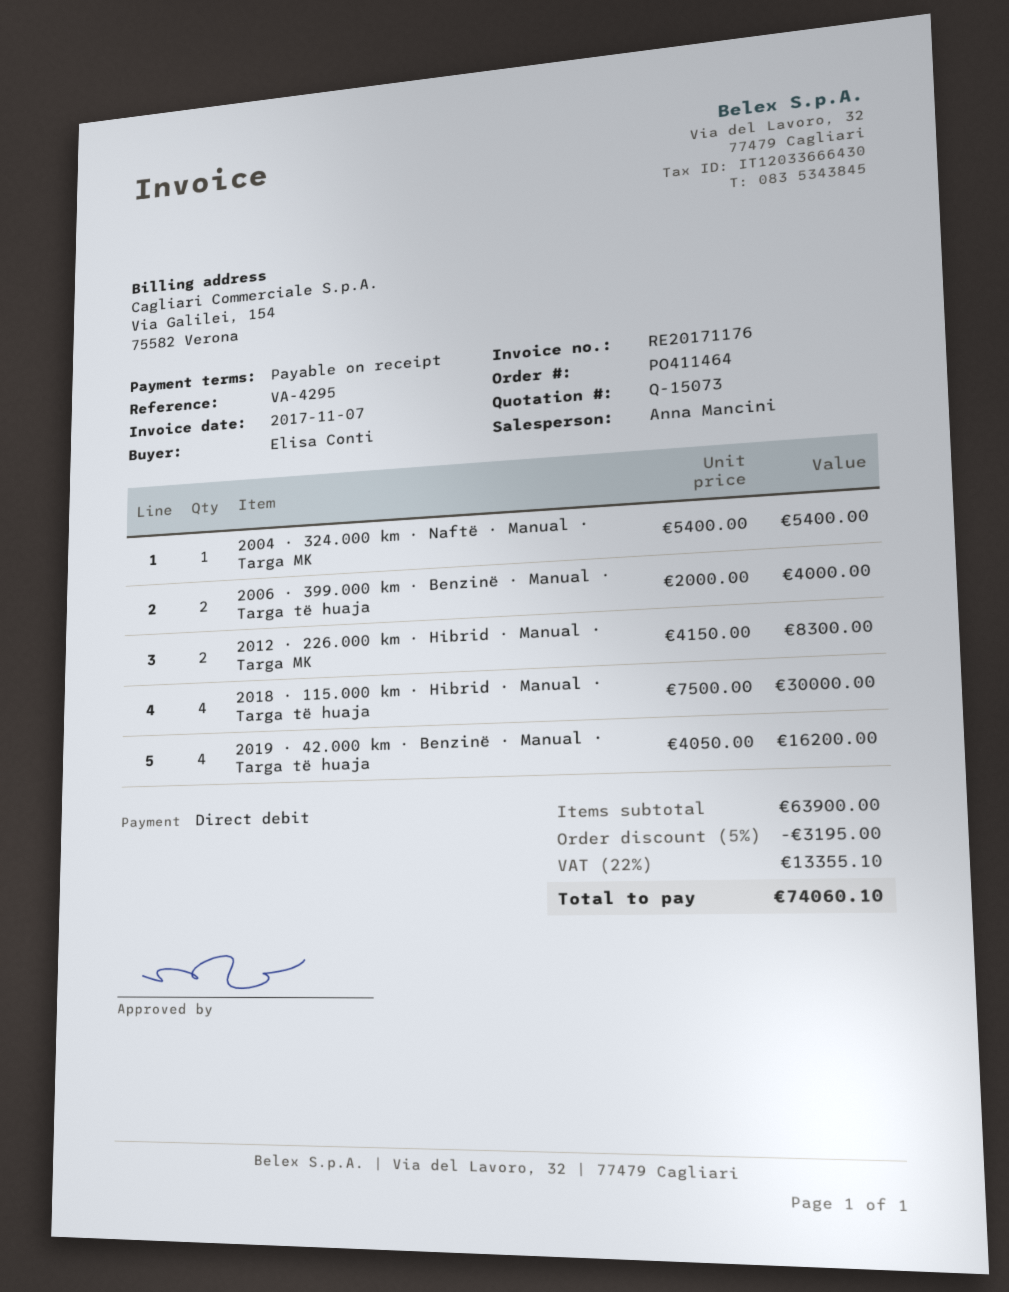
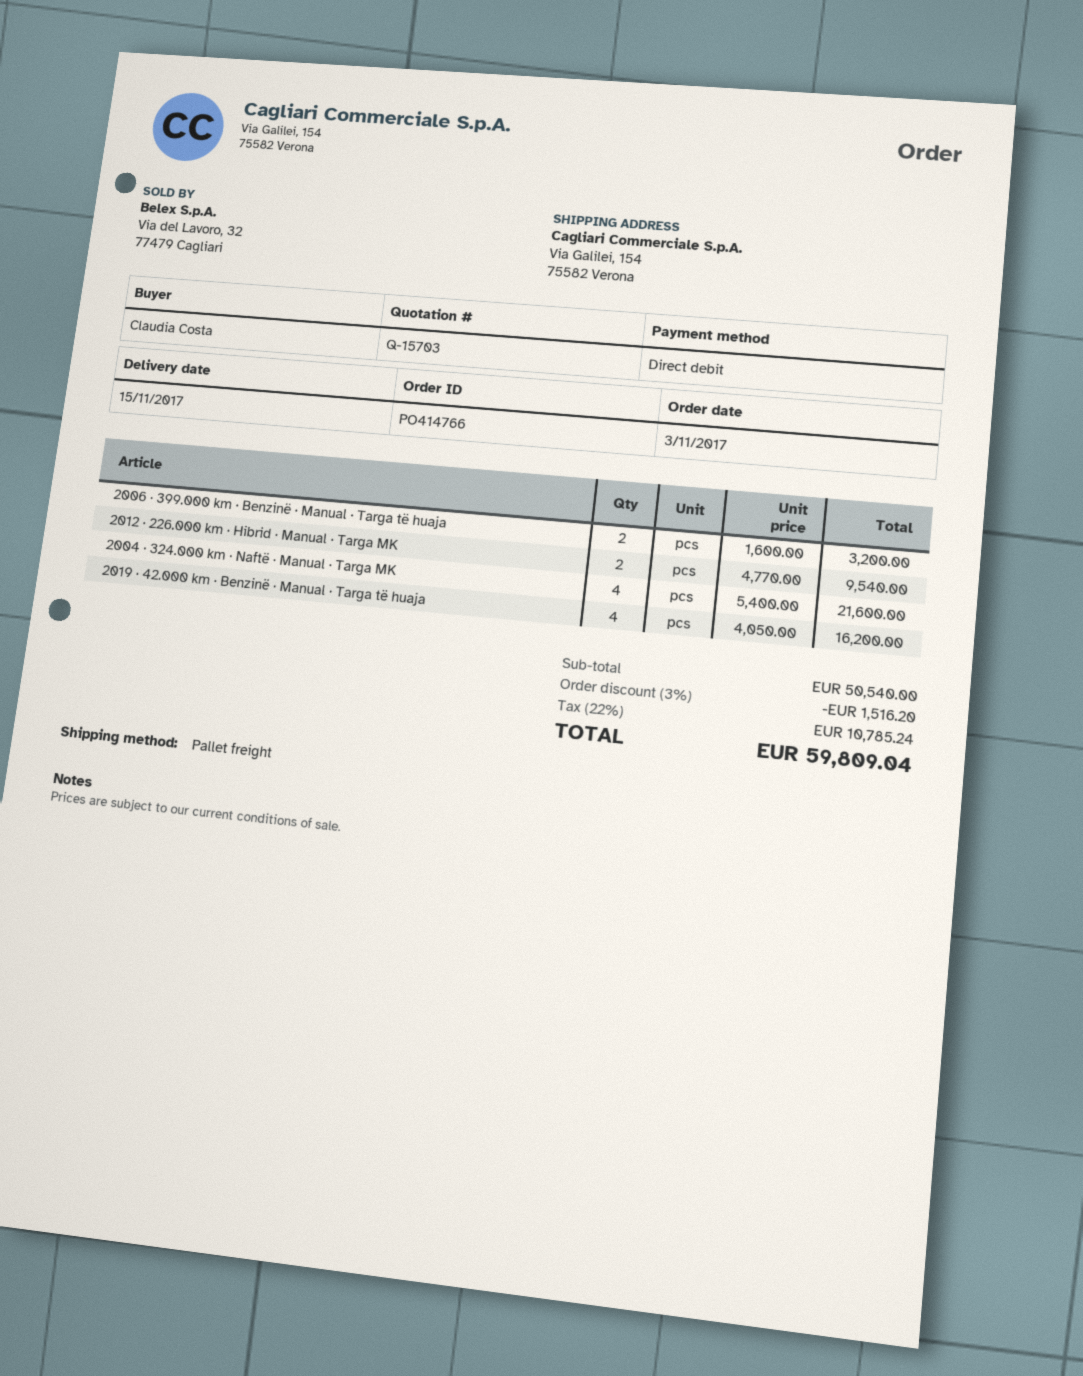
quote number: Q-15073 -> Q-15703
order number: PO411464 -> PO414766
ordered by: Elisa Conti -> Claudia Costa
2004 · 324.000 km · Naftë · Manual · Targa MK: 1 x 5400.00 = 5400.00 -> 4 x 5400.00 = 21600.00
2006 · 399.000 km · Benzinë · Manual · Targa të huaja: 2 x 2000.00 = 4000.00 -> 2 x 1600.00 = 3200.00
2012 · 226.000 km · Hibrid · Manual · Targa MK: 2 x 4150.00 = 8300.00 -> 2 x 4770.00 = 9540.00
2018 · 115.000 km · Hibrid · Manual · Targa të huaja: 4 x 7500.00 = 30000.00 -> none
subtotal: 63900.00 -> 50540.00
discount: 5% = 3195.00 -> 3% = 1516.20
tax: 22% = 13355.10 -> 22% = 10785.24
total: 74060.10 -> 59809.04

